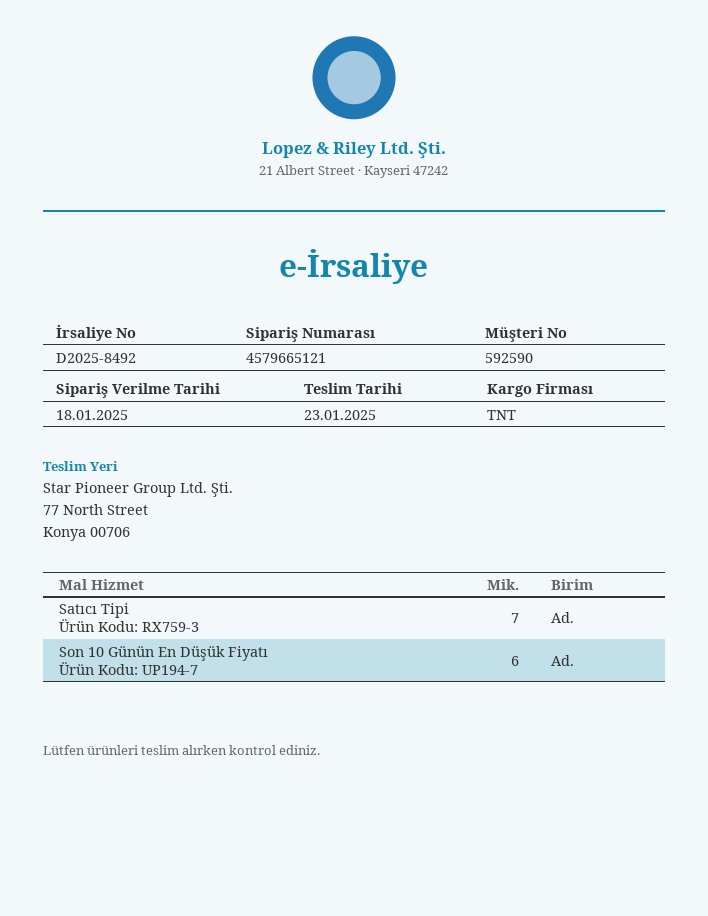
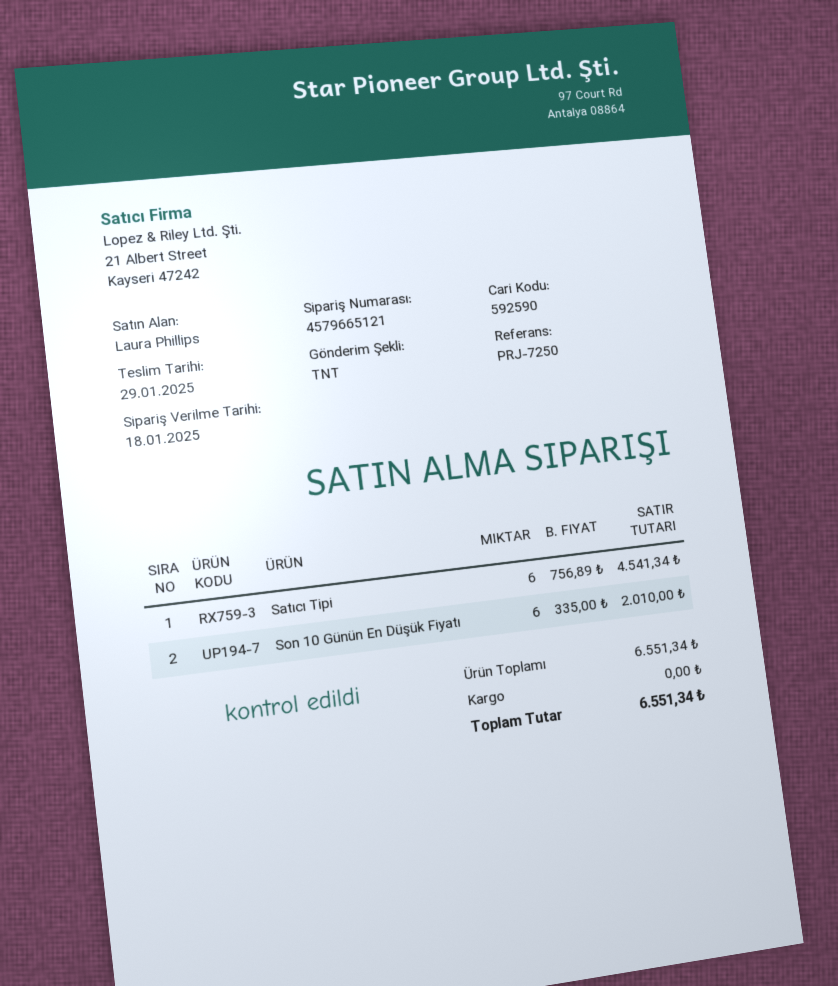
delivery date: 2025-01-23 -> 2025-01-29
Satıcı Tipi: 7 -> 6

